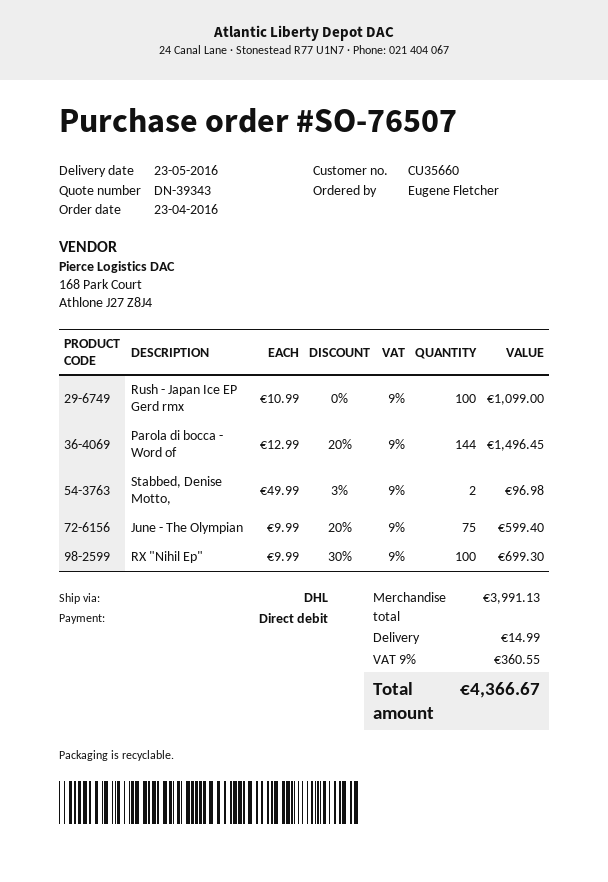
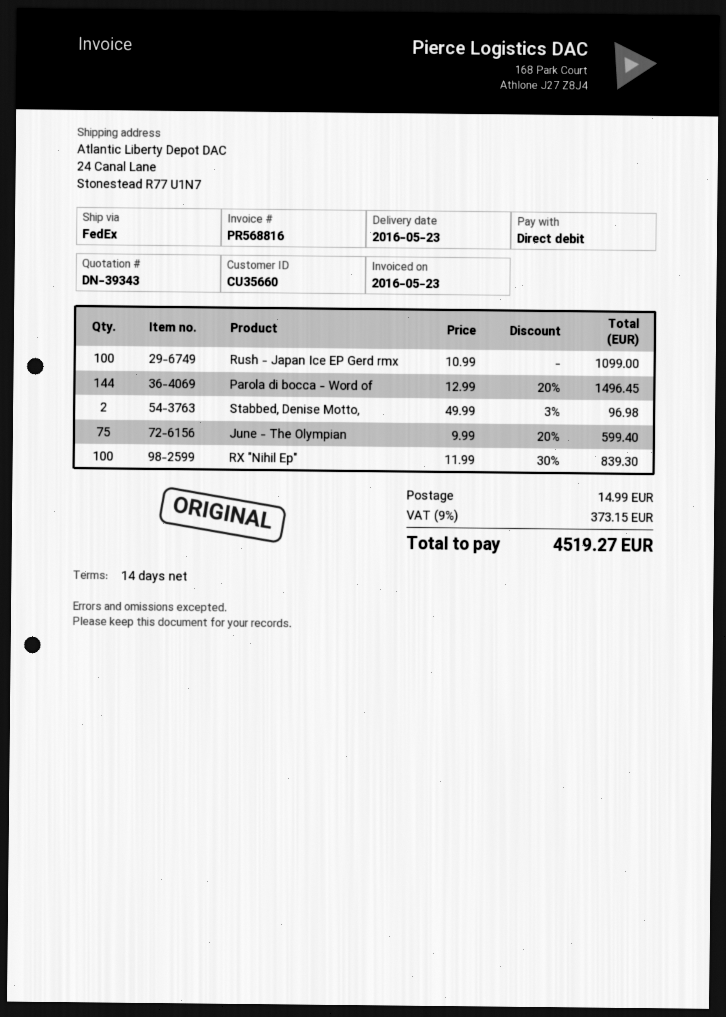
shipping method: DHL -> FedEx
RX "Nihil Ep": 100 x 9.99 - 30% = 699.30 -> 100 x 11.99 - 30% = 839.30
tax: 9% = 360.55 -> 9% = 373.15
total: 4366.67 -> 4519.27

